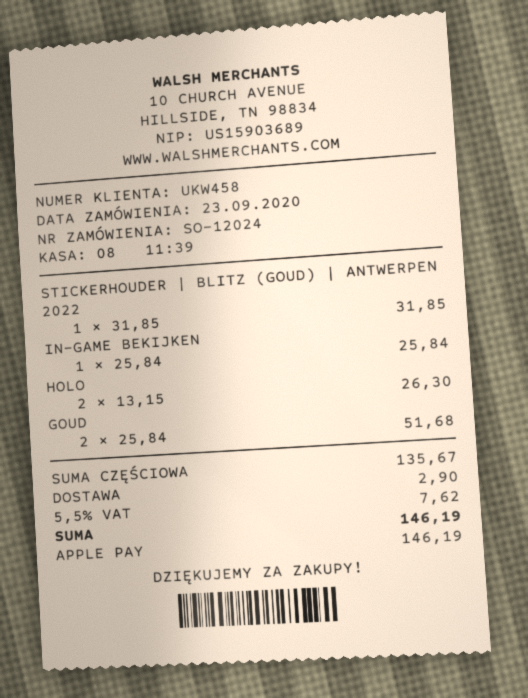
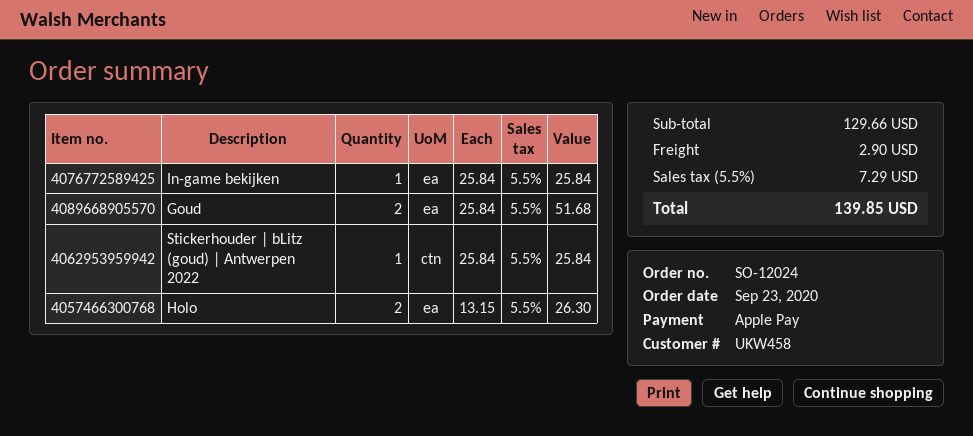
STICKERHOUDER | BLITZ (GOUD) | ANTWERPEN 2022: 1 x 31.85 = 31.85 -> 1 x 25.84 = 25.84
subtotal: 135.67 -> 129.66
tax: 5.5% = 7.62 -> 5.5% = 7.29
total: 146.19 -> 139.85

